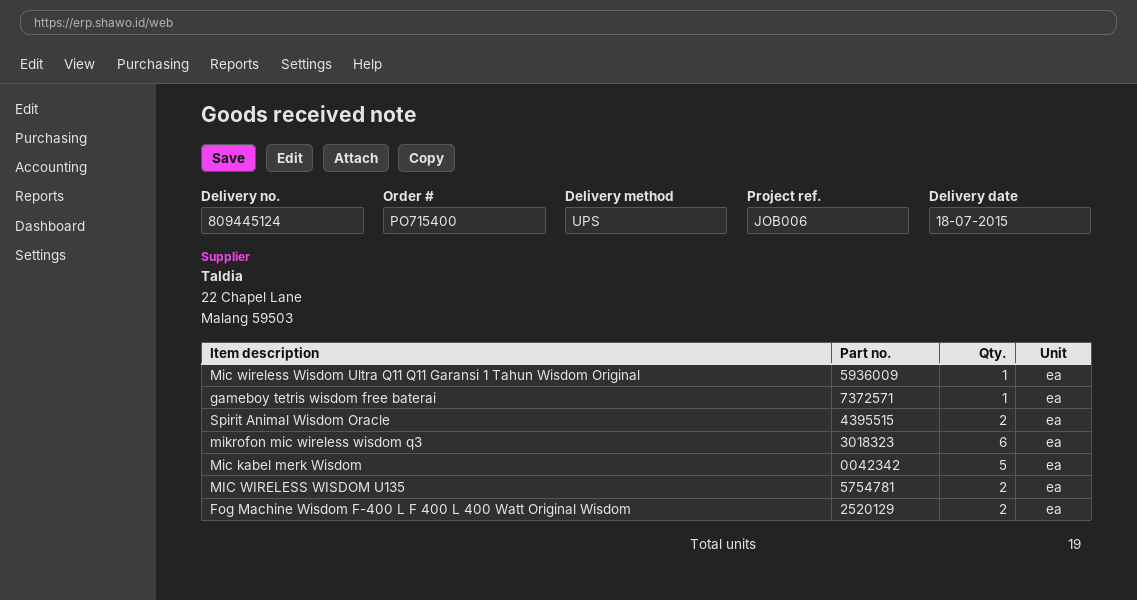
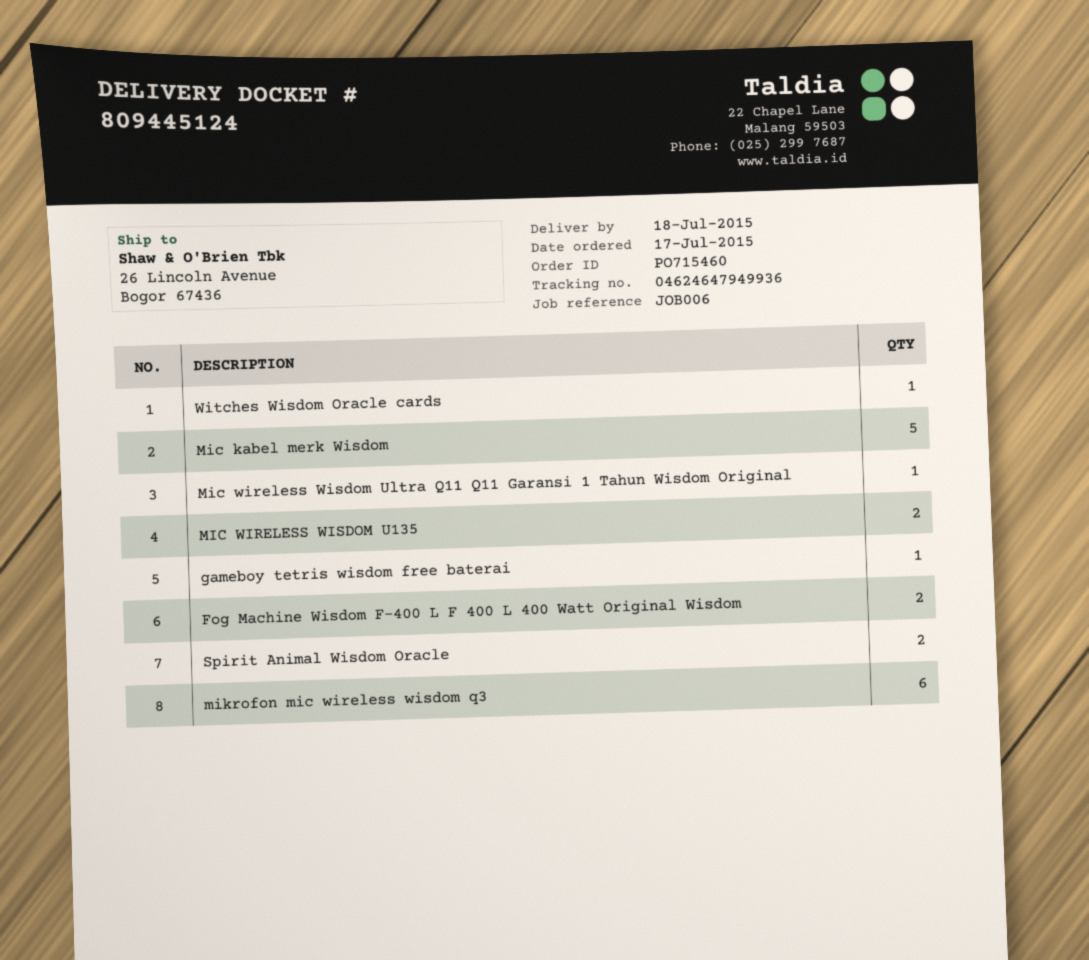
order number: PO715400 -> PO715460
Witches Wisdom Oracle cards: none -> 1

